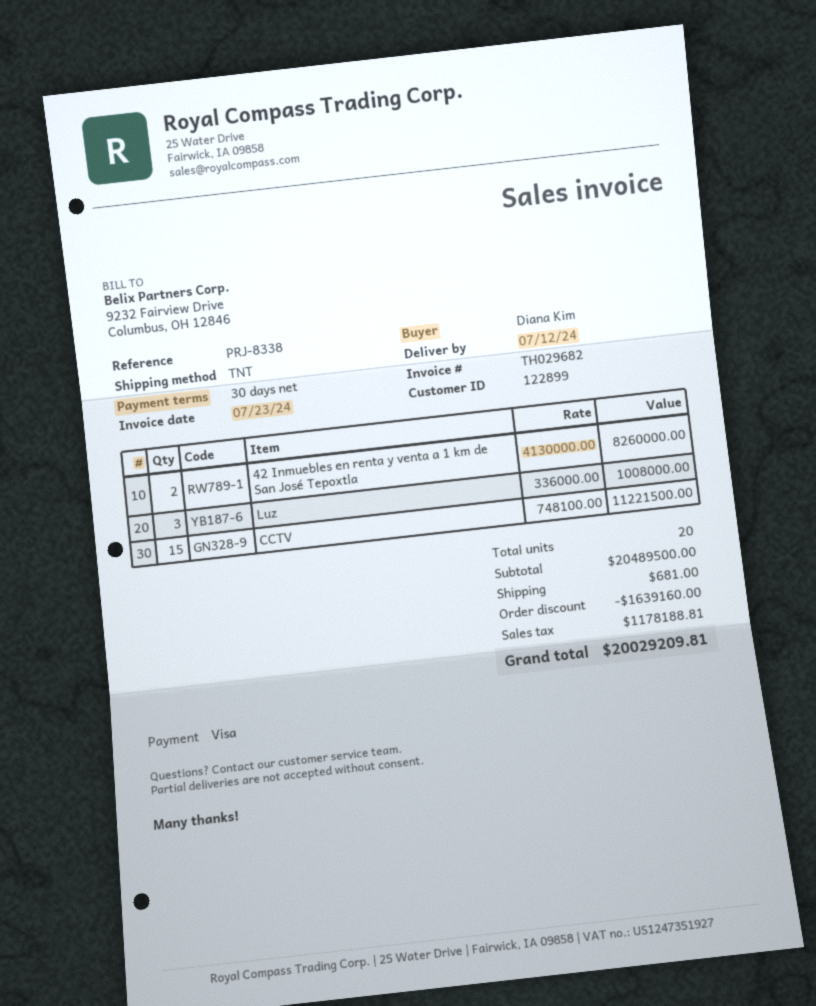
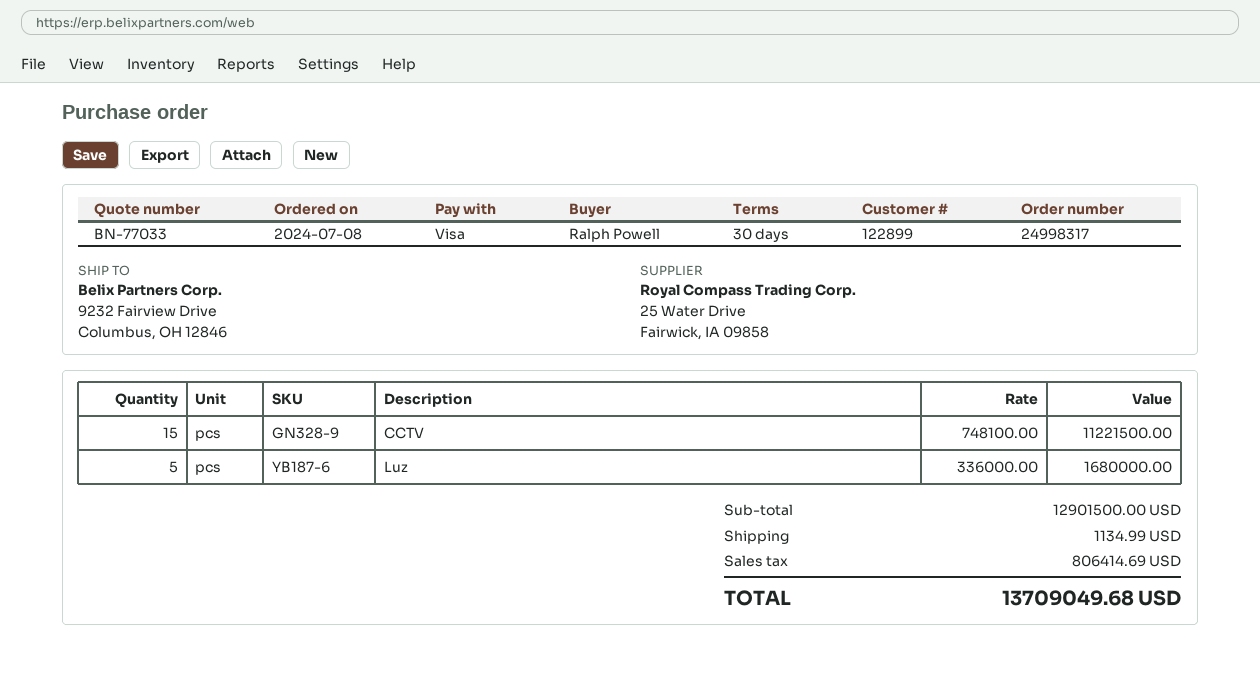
ordered by: Diana Kim -> Ralph Powell
42 Inmuebles en renta y venta a 1 km de San José Tepoxtla: 2 x 4130000.00 = 8260000.00 -> none
Luz: 3 x 336000.00 = 1008000.00 -> 5 x 336000.00 = 1680000.00
subtotal: 20489500.00 -> 12901500.00
discount: 1639160.00 -> none
shipping: 681.00 -> 1134.99
tax: 1178188.81 -> 806414.69
total: 20029209.81 -> 13709049.68

